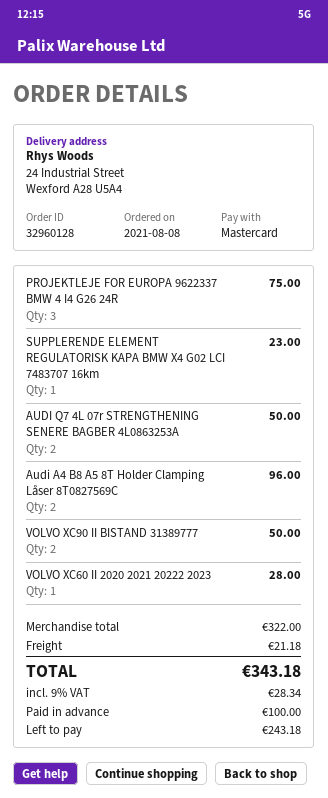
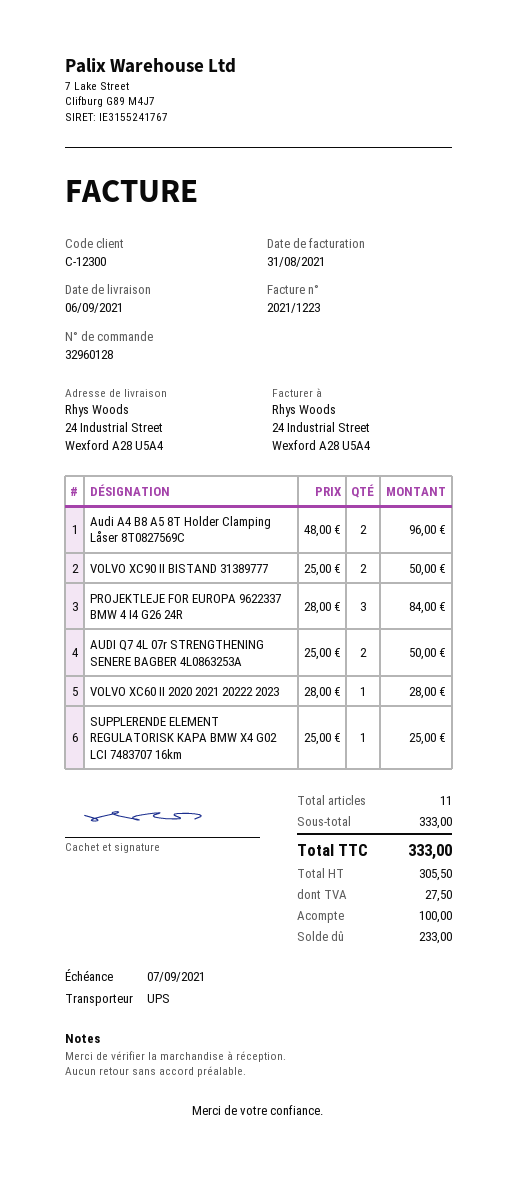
PROJEKTLEJE FOR EUROPA 9622337 BMW 4 I4 G26 24R: 3 for 75.00 -> 3 for 84.00
SUPPLERENDE ELEMENT REGULATORISK KAPA BMW X4 G02 LCI 7483707 16km: 1 for 23.00 -> 1 for 25.00
subtotal: 322.00 -> 333.00
shipping: 21.18 -> none
tax: 28.34 -> 27.50
total: 343.18 -> 333.00
balance: 243.18 -> 233.00

